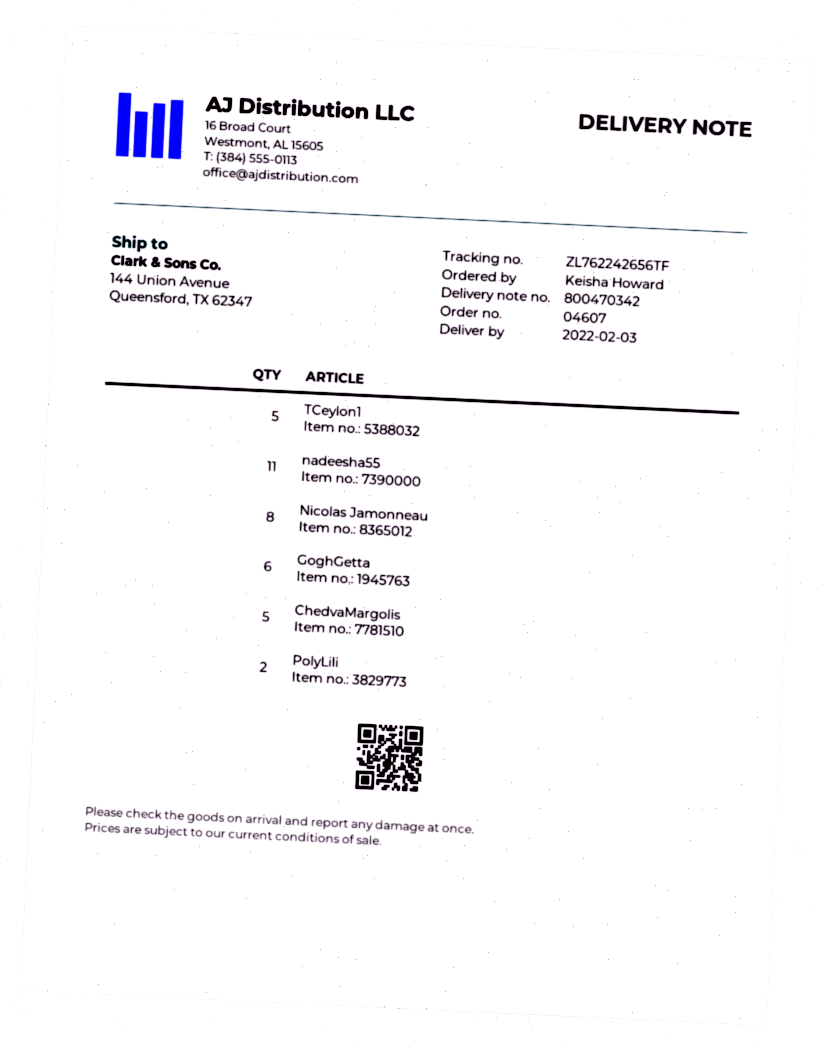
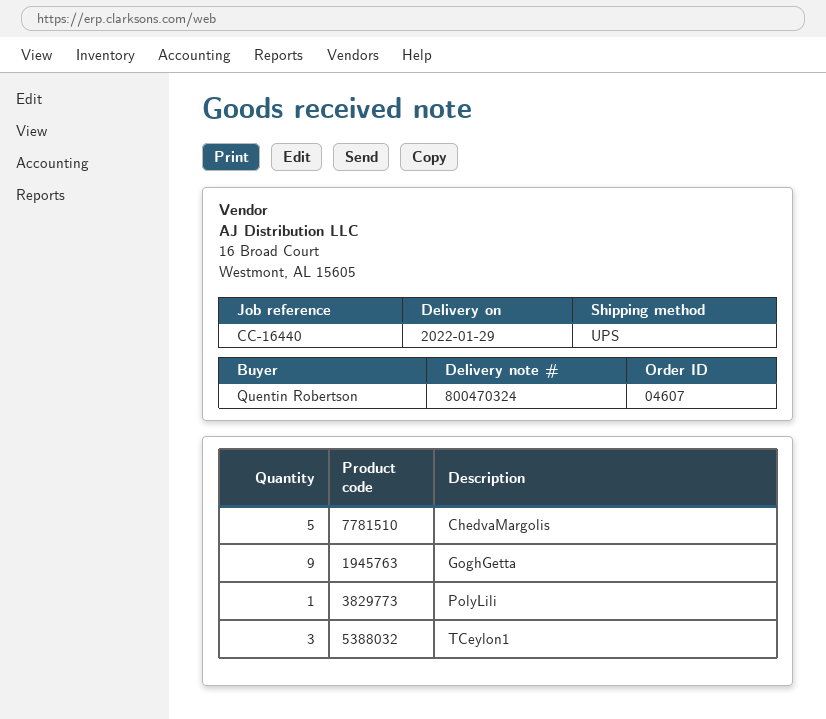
delivery note number: 800470342 -> 800470324
delivery date: 2022-02-03 -> 2022-01-29
ordered by: Keisha Howard -> Quentin Robertson
TCeylon1: 5 -> 3
nadeesha55: 11 -> none
Nicolas Jamonneau: 8 -> none
GoghGetta: 6 -> 9
PolyLili: 2 -> 1

